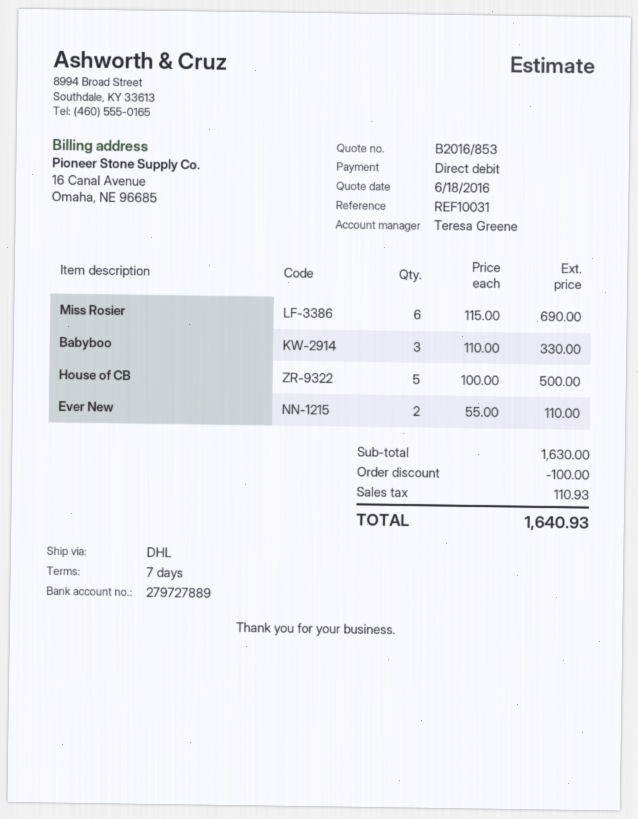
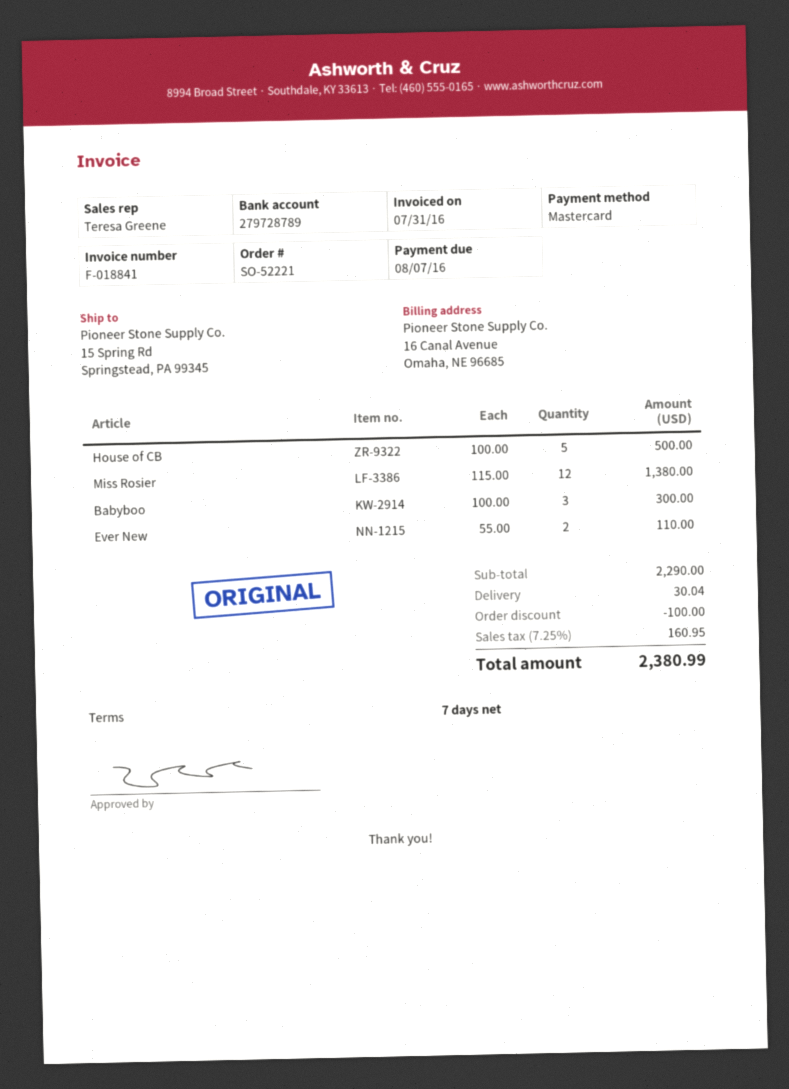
payment method: direct debit -> Mastercard
bank account: 279727889 -> 279728789
Miss Rosier: 6 x 115.00 = 690.00 -> 12 x 115.00 = 1380.00
Babyboo: 3 x 110.00 = 330.00 -> 3 x 100.00 = 300.00
subtotal: 1630.00 -> 2290.00
shipping: none -> 30.04
tax: 110.93 -> 160.95
total: 1640.93 -> 2380.99

